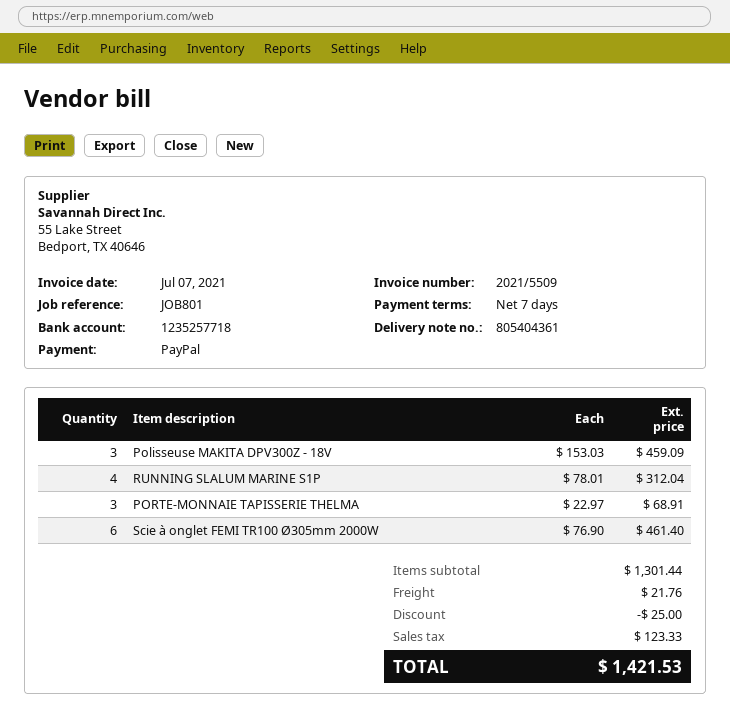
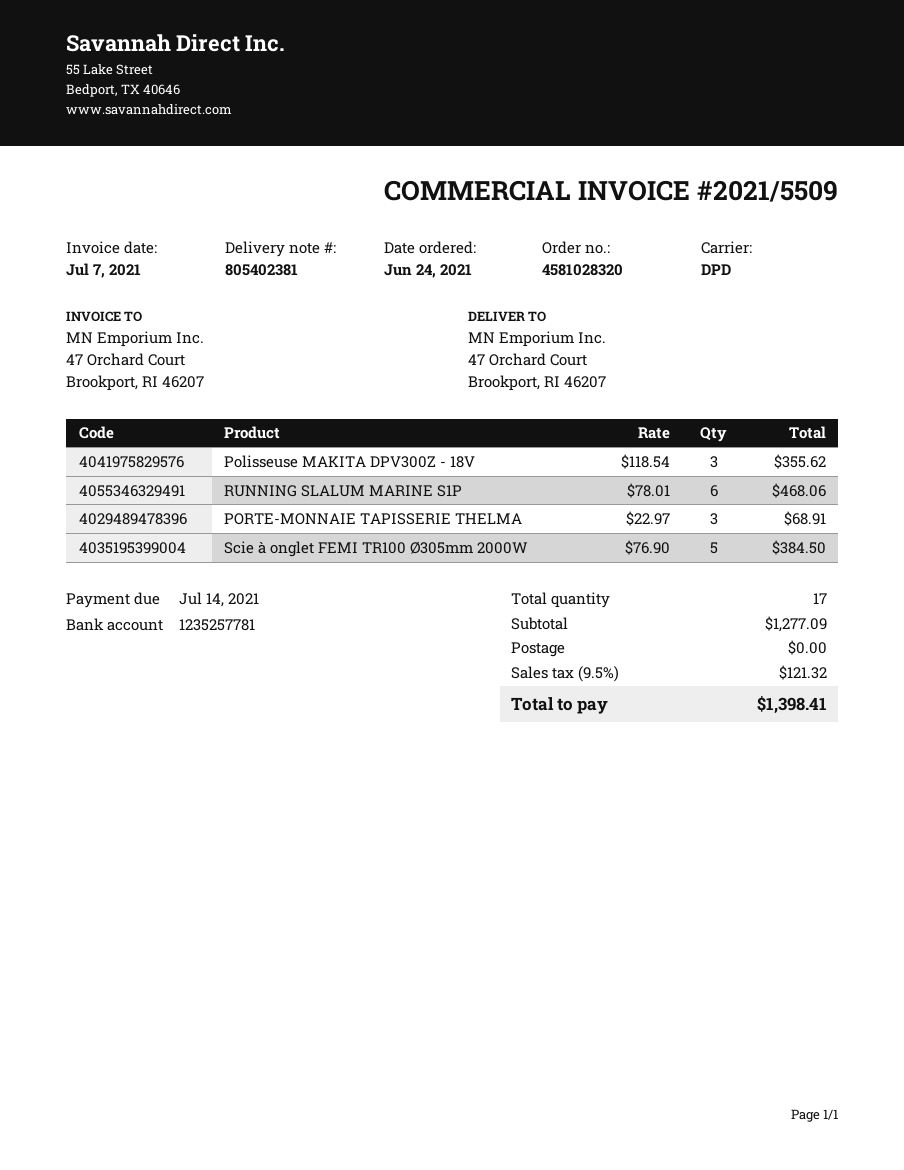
delivery note number: 805404361 -> 805402381
bank account: 1235257718 -> 1235257781
Polisseuse MAKITA DPV300Z - 18V: 3 x 153.03 = 459.09 -> 3 x 118.54 = 355.62
RUNNING SLALUM MARINE S1P: 4 x 78.01 = 312.04 -> 6 x 78.01 = 468.06
Scie à onglet FEMI TR100 Ø305mm 2000W: 6 x 76.90 = 461.40 -> 5 x 76.90 = 384.50
subtotal: 1301.44 -> 1277.09
discount: 25.00 -> none
shipping: 21.76 -> 0.00
tax: 123.33 -> 121.32
total: 1421.53 -> 1398.41

